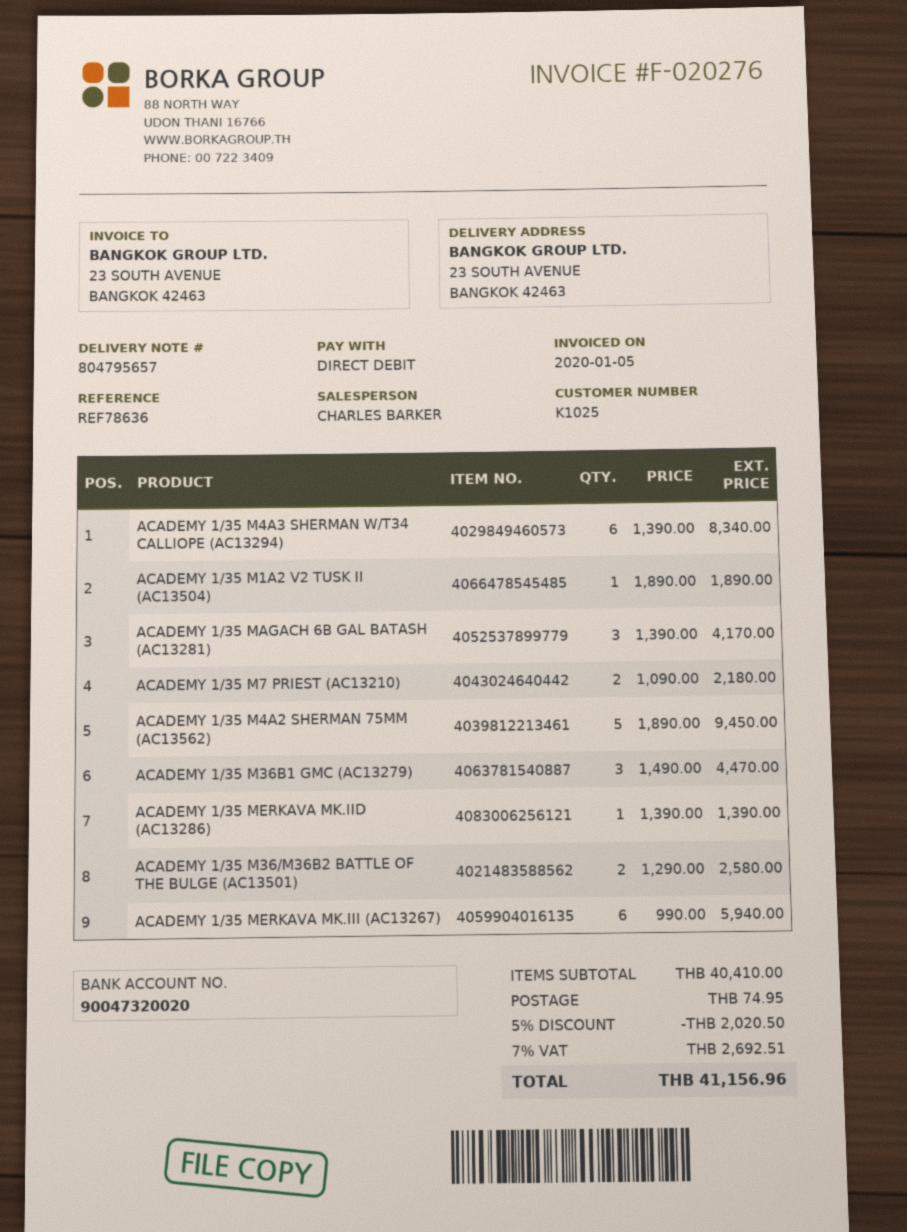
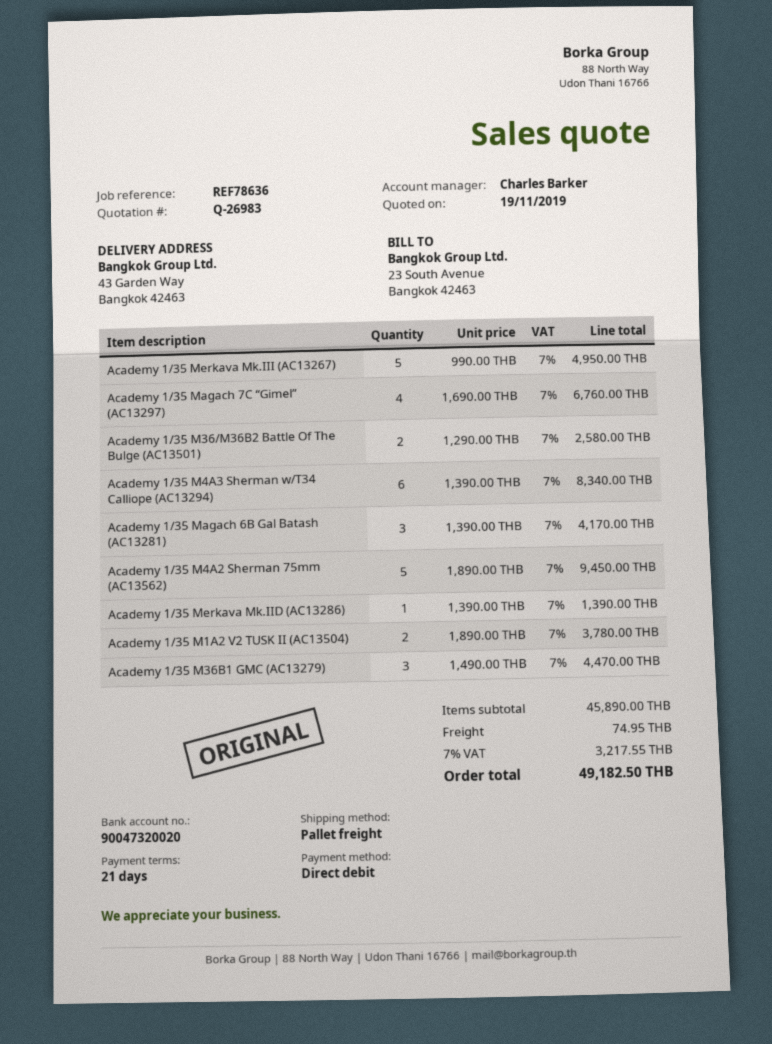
ship to: 23 SOUTH AVENUE, BANGKOK 42463 -> 43 Garden Way, Bangkok 42463
ACADEMY 1/35 M1A2 V2 TUSK II (AC13504): 1 x 1890.00 = 1890.00 -> 2 x 1890.00 = 3780.00
ACADEMY 1/35 M7 PRIEST (AC13210): 2 x 1090.00 = 2180.00 -> none
ACADEMY 1/35 MERKAVA MK.III (AC13267): 6 x 990.00 = 5940.00 -> 5 x 990.00 = 4950.00
Academy 1/35 Magach 7C “Gimel” (AC13297): none -> 4 x 1690.00 = 6760.00
subtotal: 40410.00 -> 45890.00
discount: 5% = 2020.50 -> none
tax: 7% = 2692.51 -> 7% = 3217.55
total: 41156.96 -> 49182.50

